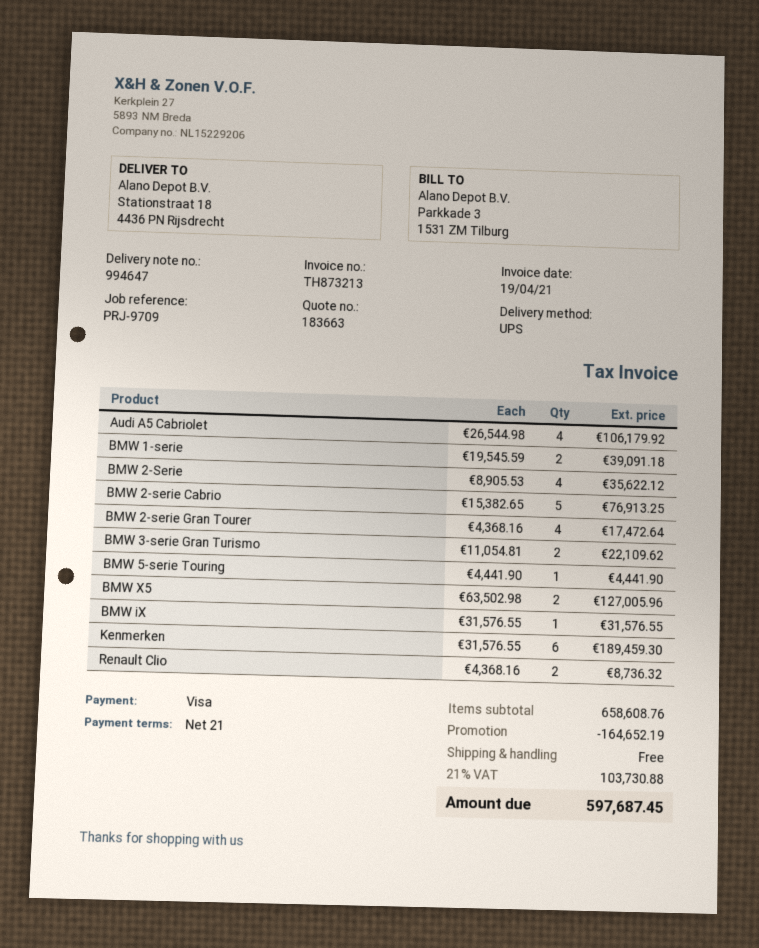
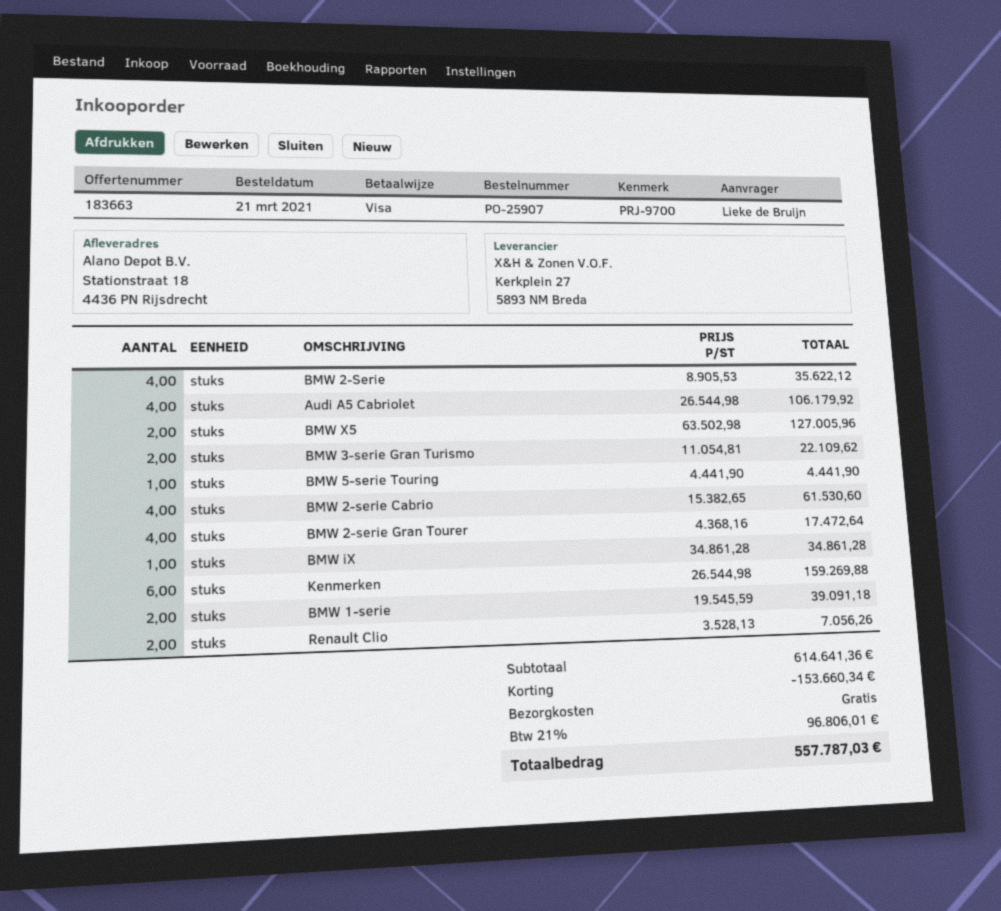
reference: PRJ-9709 -> PRJ-9700
BMW 2-serie Cabrio: 5 x 15382.65 = 76913.25 -> 4 x 15382.65 = 61530.60
BMW iX: 1 x 31576.55 = 31576.55 -> 1 x 34861.28 = 34861.28
Kenmerken: 6 x 31576.55 = 189459.30 -> 6 x 26544.98 = 159269.88
Renault Clio: 2 x 4368.16 = 8736.32 -> 2 x 3528.13 = 7056.26
subtotal: 658608.76 -> 614641.36
discount: 164652.19 -> 153660.34
tax: 21% = 103730.88 -> 21% = 96806.01
total: 597687.45 -> 557787.03

